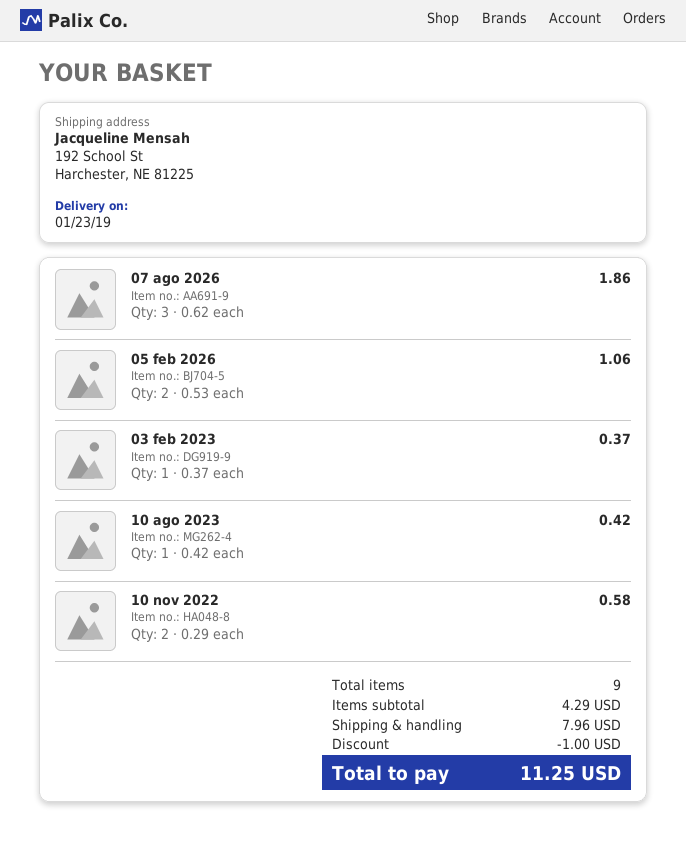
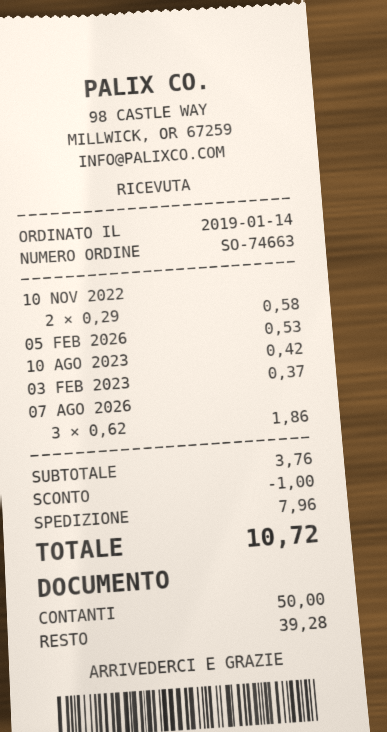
05 feb 2026: 2 x 0.53 = 1.06 -> 1 x 0.53 = 0.53
subtotal: 4.29 -> 3.76
total: 11.25 -> 10.72

